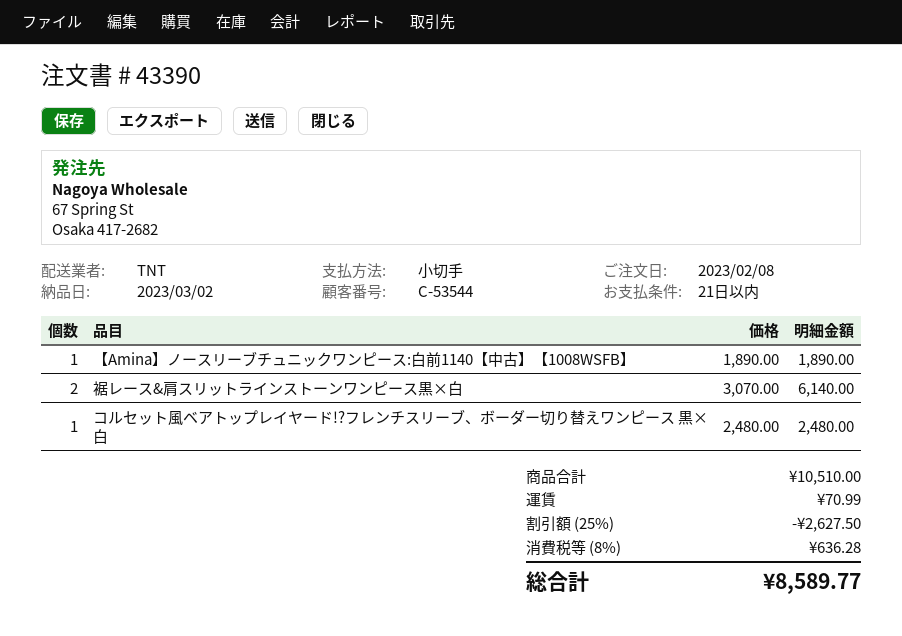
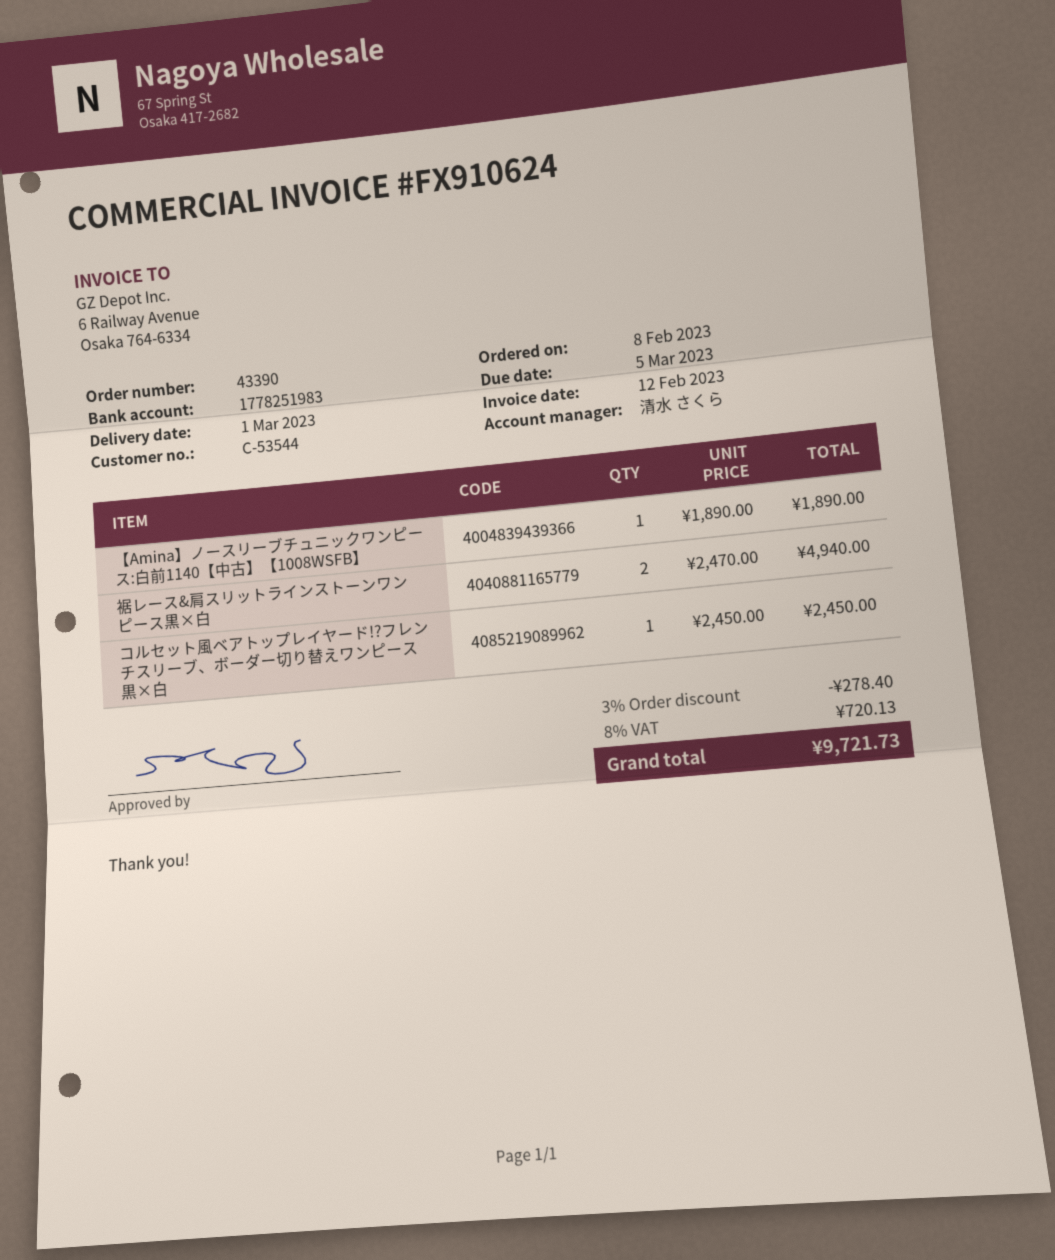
delivery date: 2023-03-02 -> 2023-03-01
裾レース&肩スリットラインストーンワンピース黒×白: 2 x 3070.00 = 6140.00 -> 2 x 2470.00 = 4940.00
コルセット風ベアトップレイヤード!?フレンチスリーブ、ボーダー切り替えワンピース 黒×白: 1 x 2480.00 = 2480.00 -> 1 x 2450.00 = 2450.00
discount: 25% = 2627.50 -> 3% = 278.40
shipping: 70.99 -> none
tax: 8% = 636.28 -> 8% = 720.13
total: 8589.77 -> 9721.73

